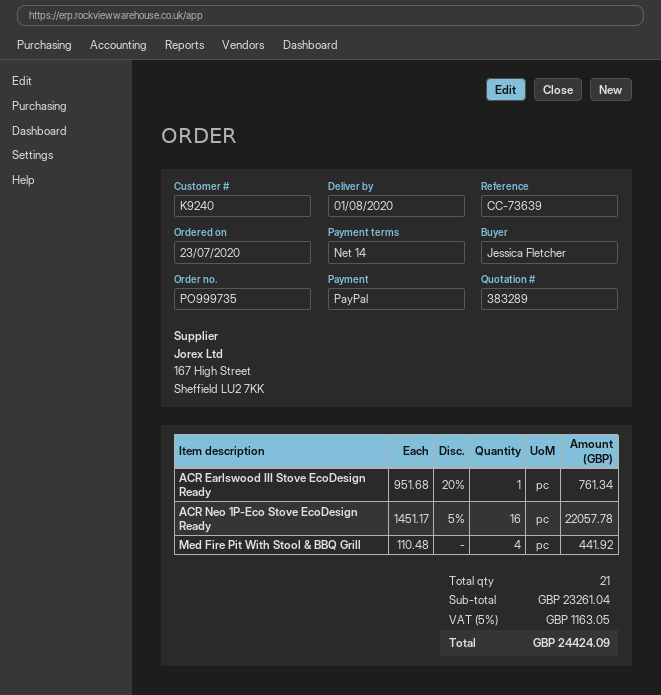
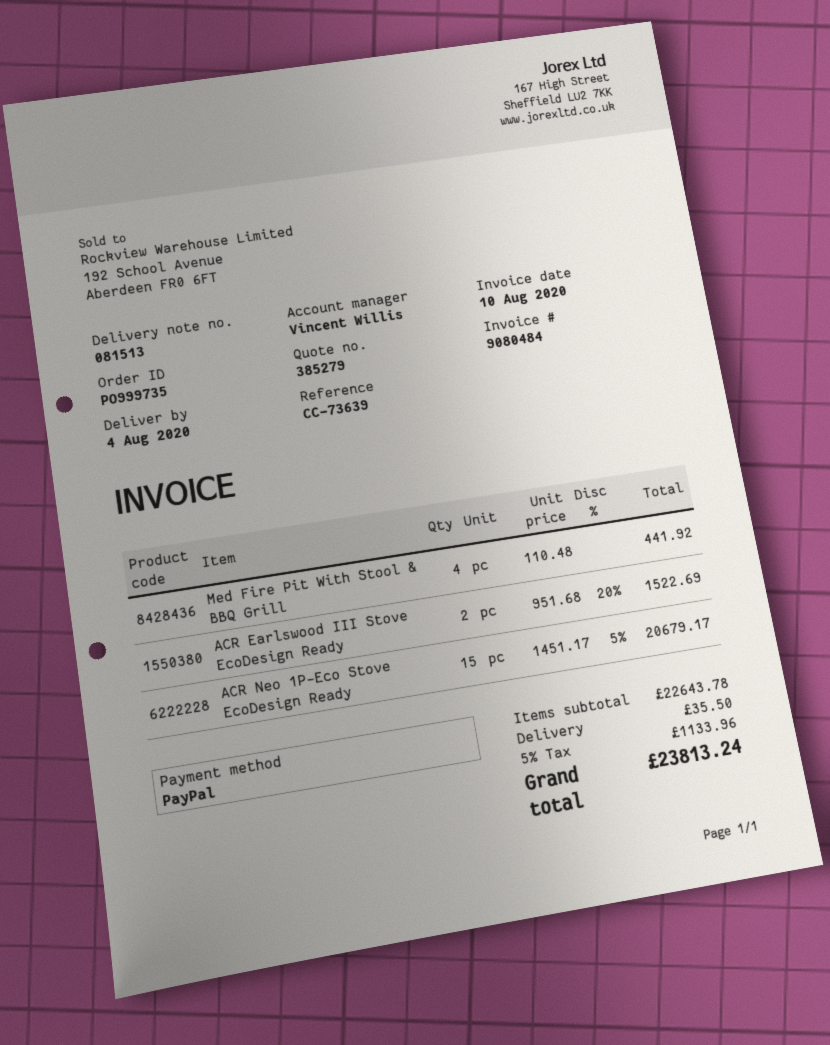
quote number: 383289 -> 385279
delivery date: 2020-08-01 -> 2020-08-04
ACR Earlswood III Stove EcoDesign Ready: 1 x 951.68 - 20% = 761.34 -> 2 x 951.68 - 20% = 1522.69
ACR Neo 1P-Eco Stove EcoDesign Ready: 16 x 1451.17 - 5% = 22057.78 -> 15 x 1451.17 - 5% = 20679.17
subtotal: 23261.04 -> 22643.78
shipping: none -> 35.50
tax: 5% = 1163.05 -> 5% = 1133.96
total: 24424.09 -> 23813.24

